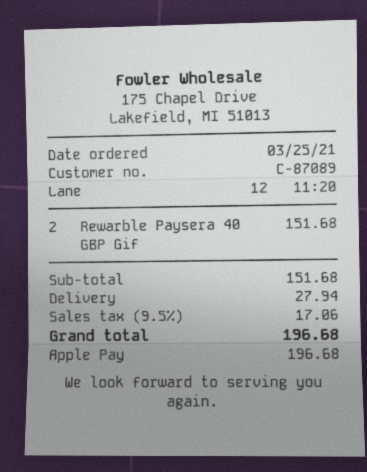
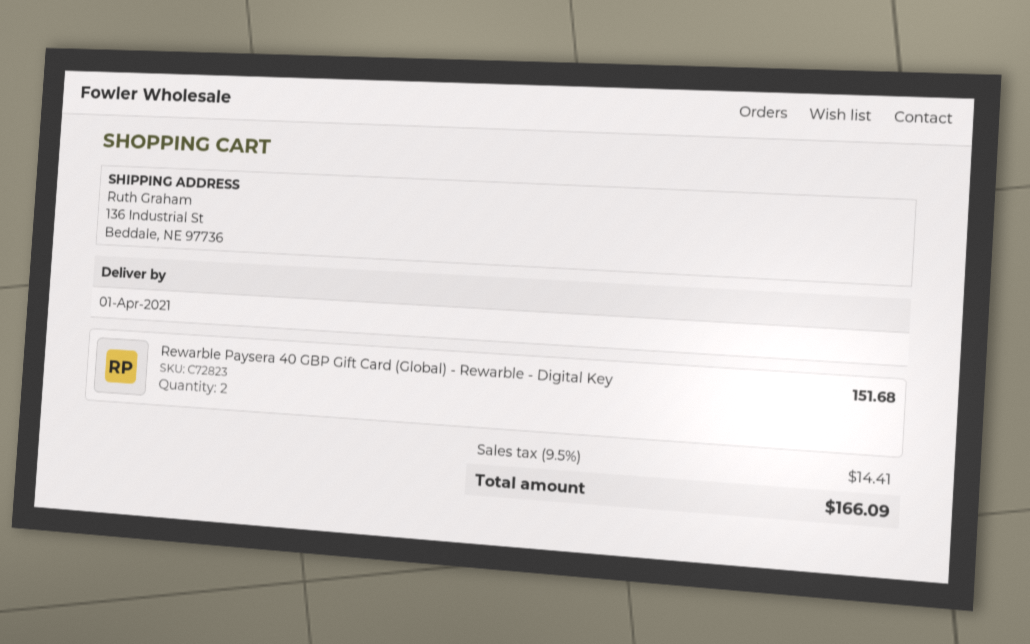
shipping: 27.94 -> none
tax: 9.5% = 17.06 -> 9.5% = 14.41
total: 196.68 -> 166.09

